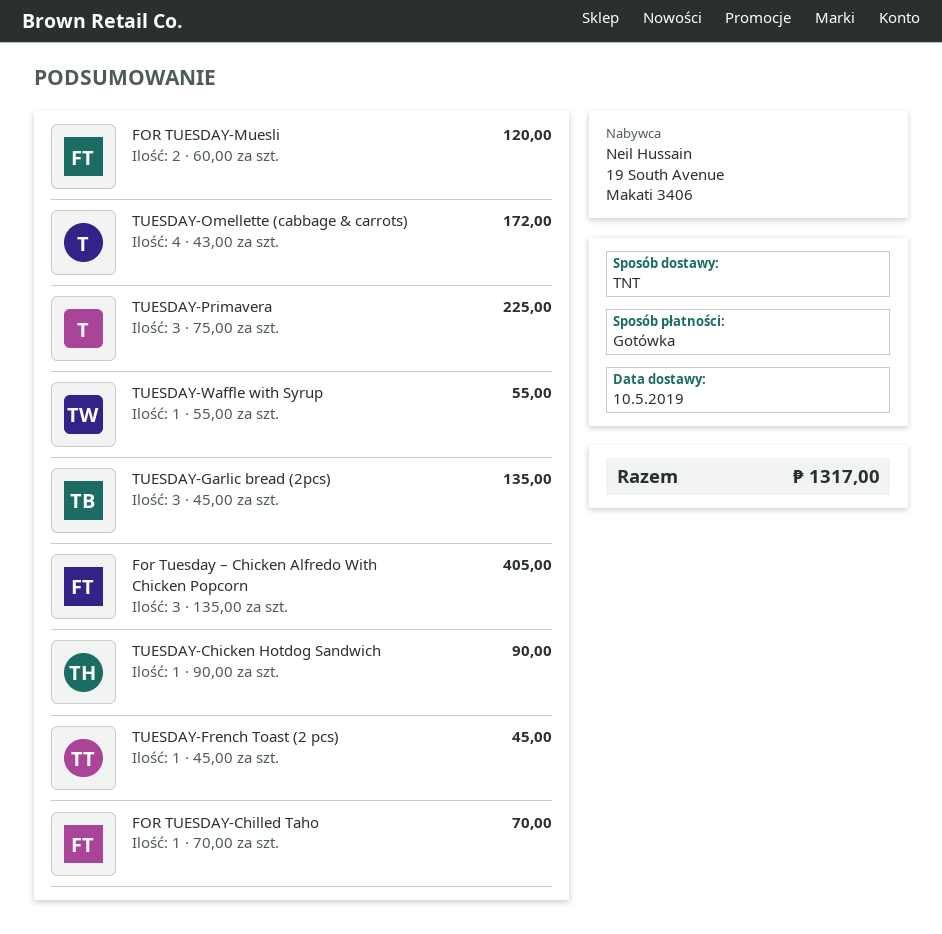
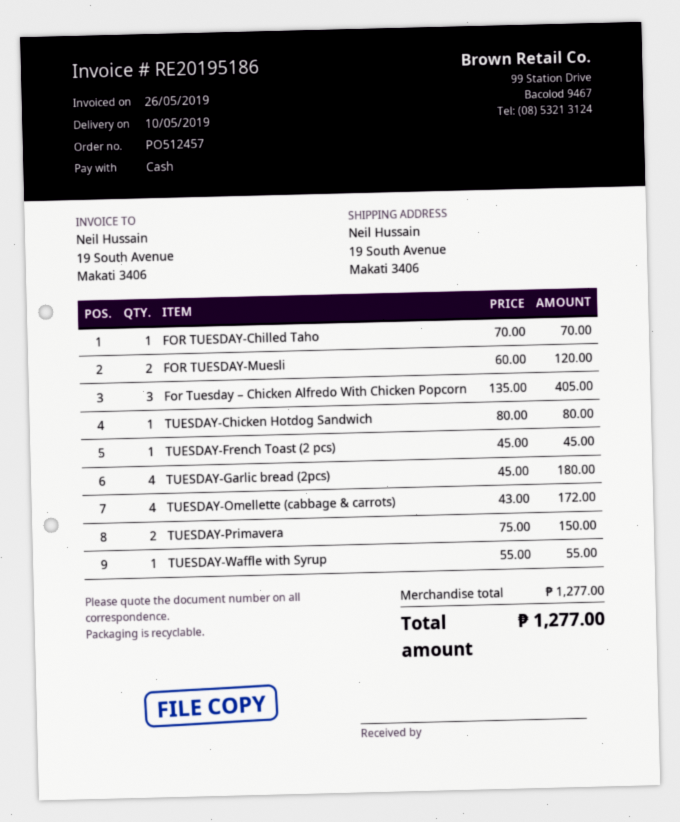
TUESDAY-Primavera: 3 x 75.00 = 225.00 -> 2 x 75.00 = 150.00
TUESDAY-Garlic bread (2pcs): 3 x 45.00 = 135.00 -> 4 x 45.00 = 180.00
TUESDAY-Chicken Hotdog Sandwich: 1 x 90.00 = 90.00 -> 1 x 80.00 = 80.00
total: 1317.00 -> 1277.00

